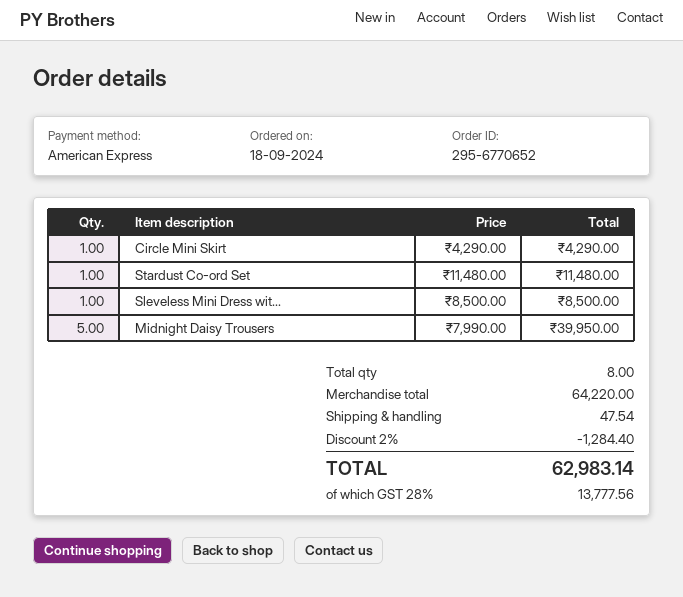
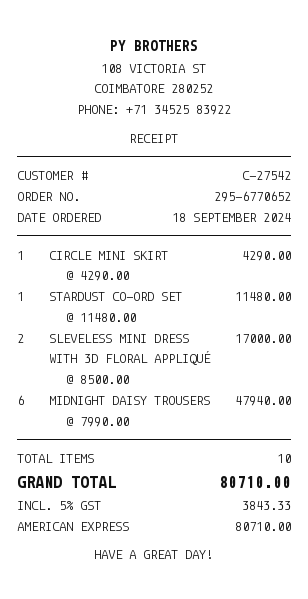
Sleveless Mini Dress wit...: 1 x 8500.00 = 8500.00 -> 2 x 8500.00 = 17000.00
Midnight Daisy Trousers: 5 x 7990.00 = 39950.00 -> 6 x 7990.00 = 47940.00
total quantity: 8 -> 10
discount: 2% = 1284.40 -> none
shipping: 47.54 -> none
tax: 28% = 13777.56 -> 5% = 3843.33
total: 62983.14 -> 80710.00

